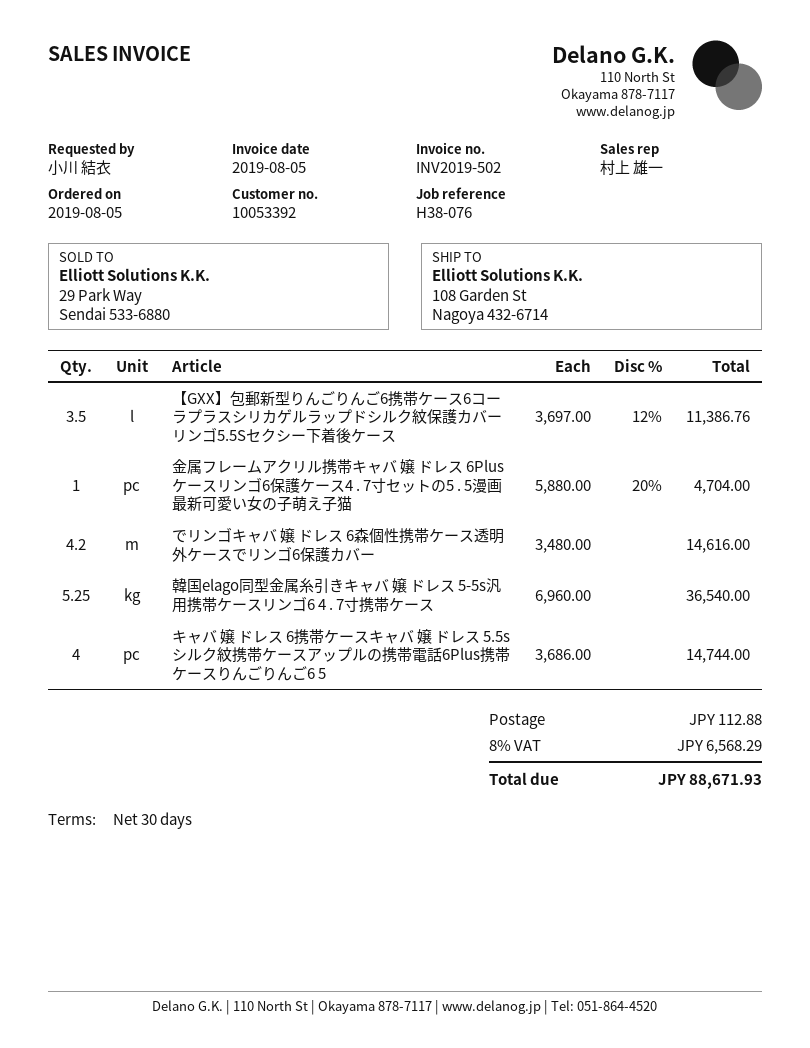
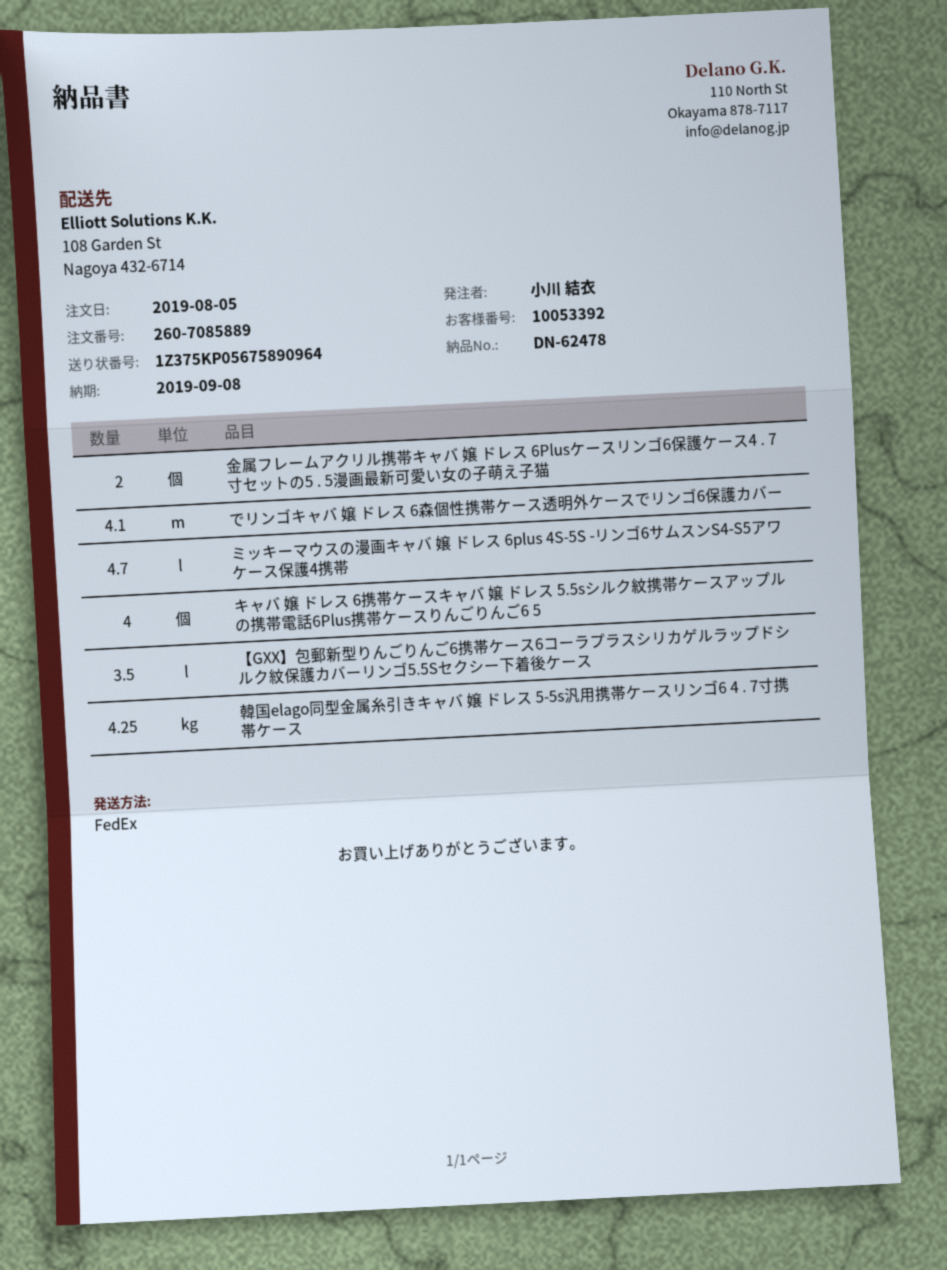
金属フレームアクリル携帯キャバ 嬢 ドレス 6Plusケースリンゴ6保護ケース4 . 7寸セットの5 . 5漫画最新可愛い女の子萌え子猫: 1 -> 2
でリンゴキャバ 嬢 ドレス 6森個性携帯ケース透明外ケースでリンゴ6保護カバー: 4.2 -> 4.1
韓国elago同型金属糸引きキャバ 嬢 ドレス 5-5s汎用携帯ケースリンゴ6 4 . 7寸携帯ケース: 5.25 -> 4.25
ミッキーマウスの漫画キャバ 嬢 ドレス 6plus 4S-5S -リンゴ6サムスンS4-S5アワケース保護4携帯: none -> 4.7

